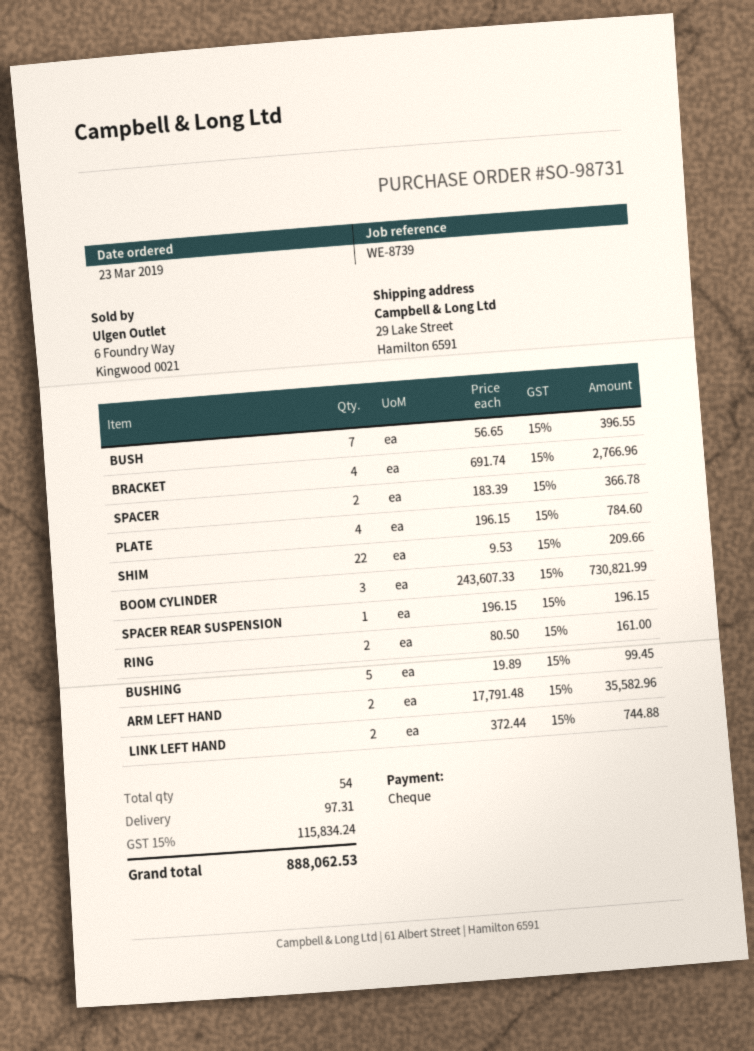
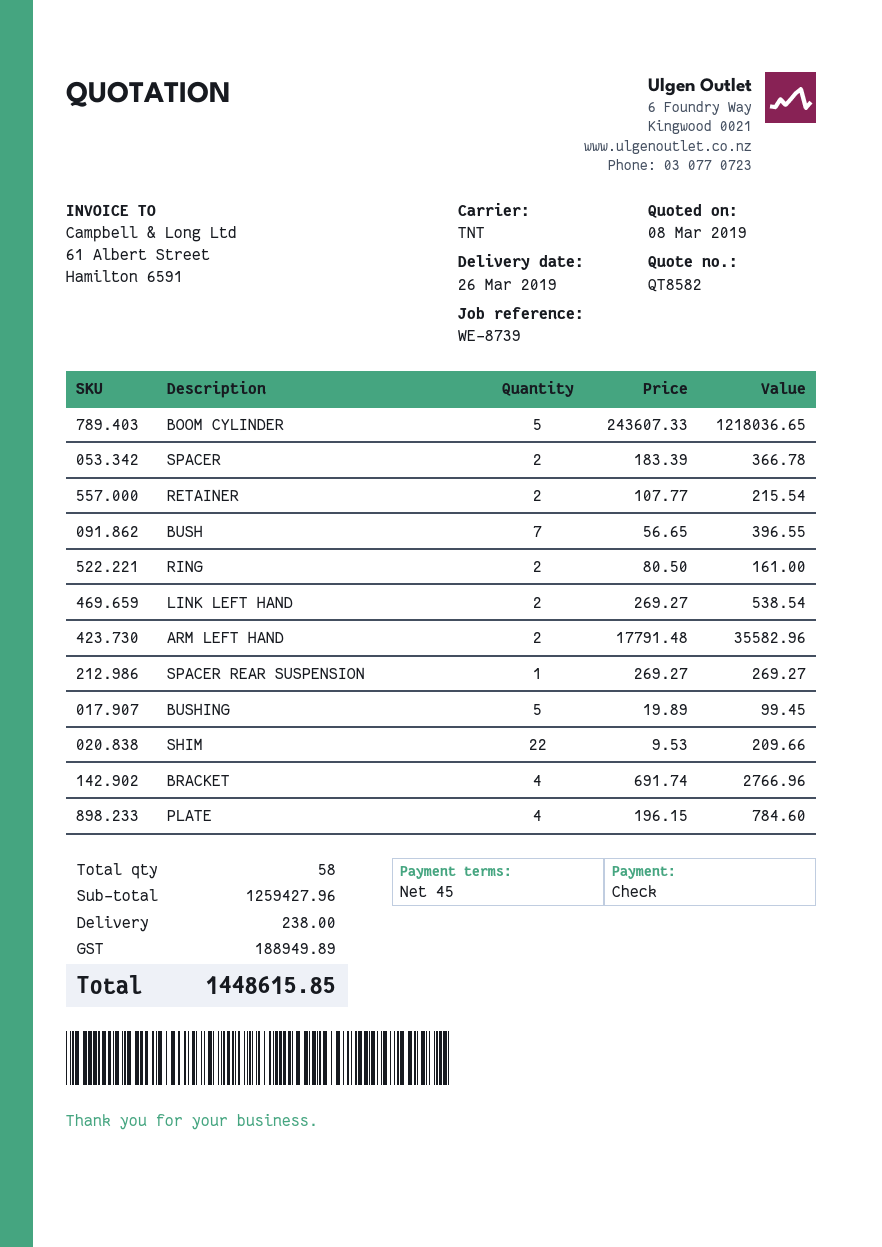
BOOM CYLINDER: 3 x 243607.33 = 730821.99 -> 5 x 243607.33 = 1218036.65
SPACER REAR SUSPENSION: 1 x 196.15 = 196.15 -> 1 x 269.27 = 269.27
LINK LEFT HAND: 2 x 372.44 = 744.88 -> 2 x 269.27 = 538.54
RETAINER: none -> 2 x 107.77 = 215.54
total quantity: 54 -> 58
shipping: 97.31 -> 238.00
tax: 115834.24 -> 188949.89
total: 888062.53 -> 1448615.85

